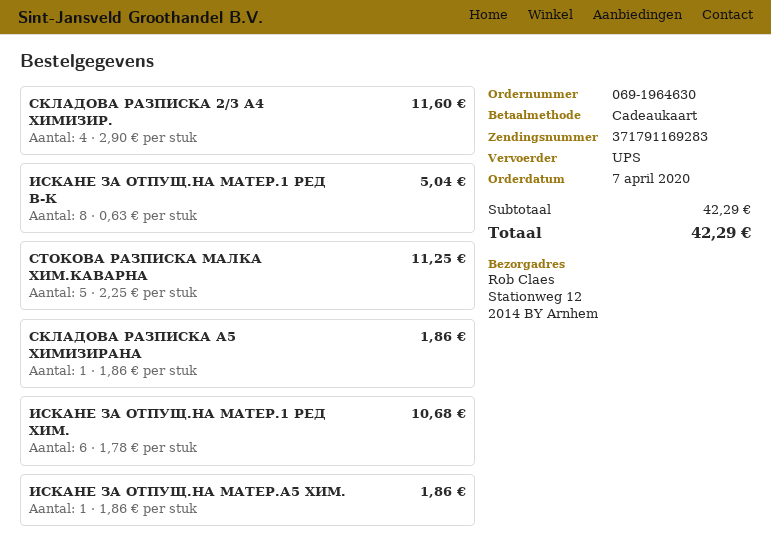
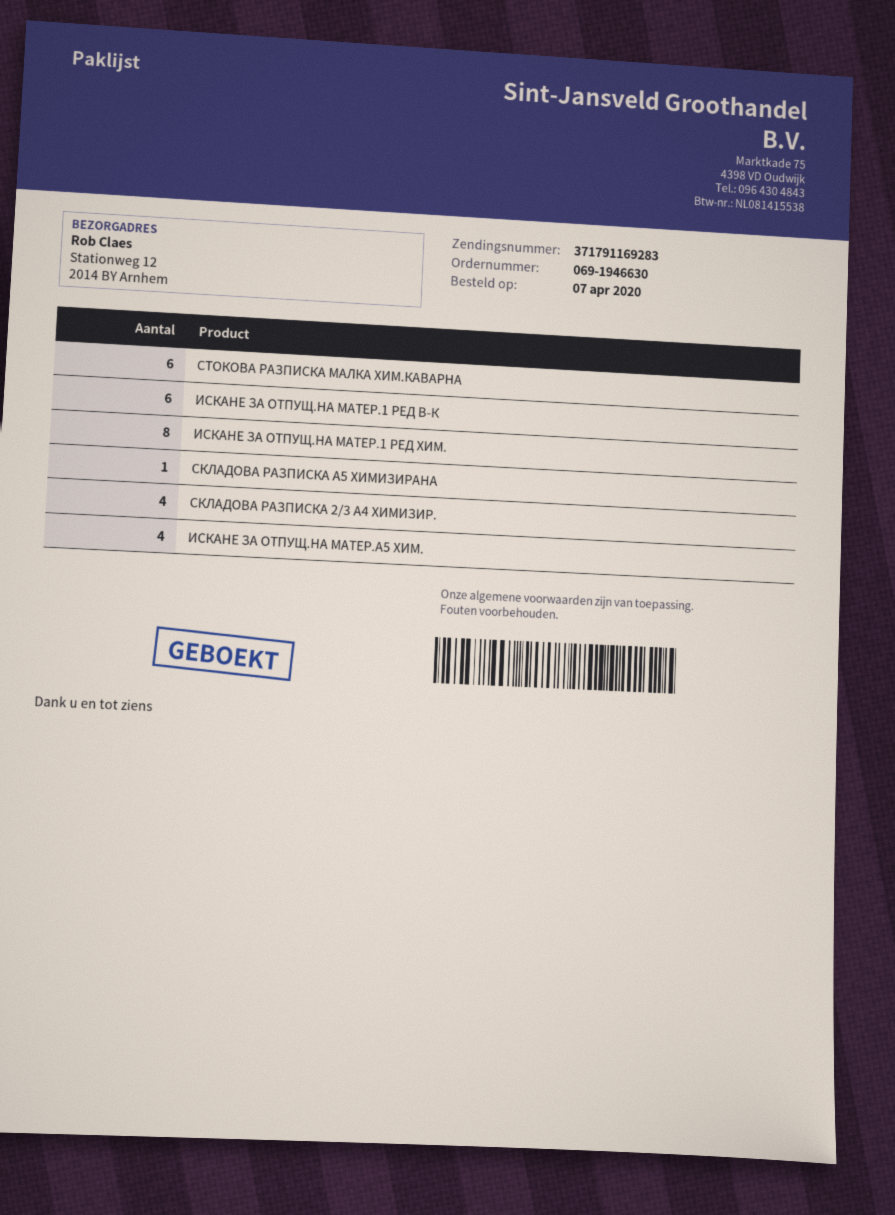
order number: 069-1964630 -> 069-1946630
ИСКАНЕ ЗА ОТПУЩ.НА МАТЕР.1 РЕД В-К: 8 -> 6
СТОКОВА РАЗПИСКА МАЛКА ХИМ.КАВАРНА: 5 -> 6
ИСКАНЕ ЗА ОТПУЩ.НА МАТЕР.1 РЕД ХИМ.: 6 -> 8
ИСКАНЕ ЗА ОТПУЩ.НА МАТЕР.А5 ХИМ.: 1 -> 4

